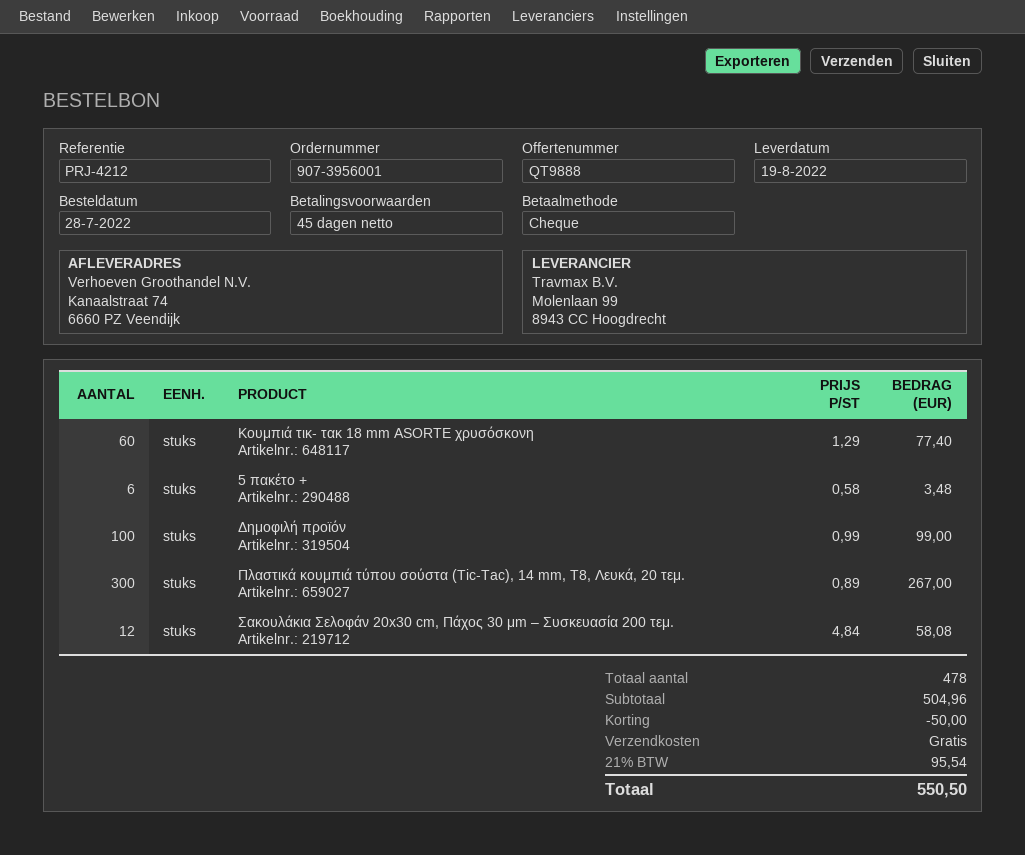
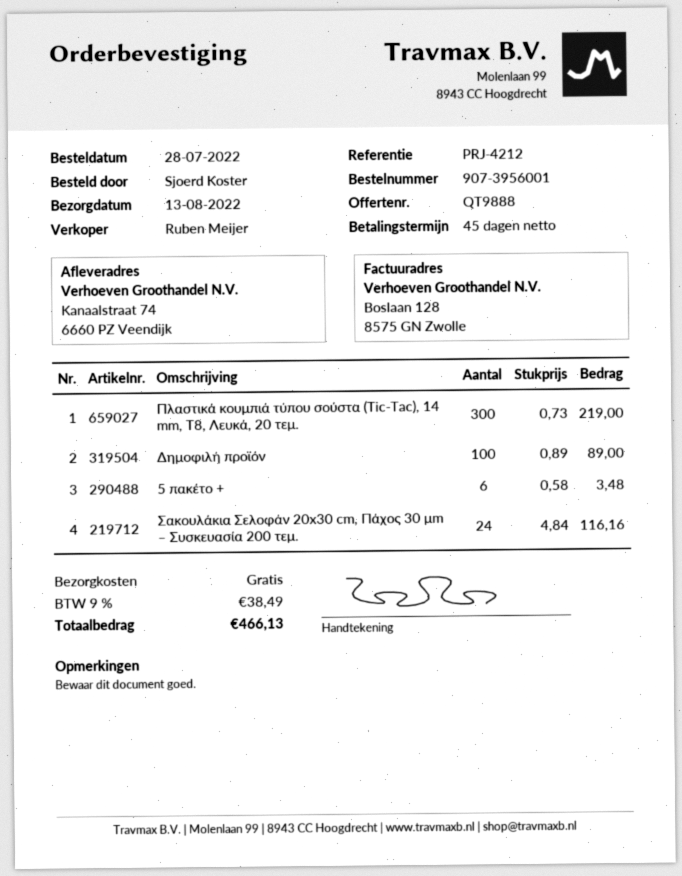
delivery date: 2022-08-19 -> 2022-08-13
Κουμπιά τικ- τακ 18 mm ASORTE χρυσόσκονη: 60 x 1.29 = 77.40 -> none
Δημοφιλή προϊόν: 100 x 0.99 = 99.00 -> 100 x 0.89 = 89.00
Πλαστικά κουμπιά τύπου σούστα (Tic-Tac), 14 mm, T8, Λευκά, 20 τεμ.: 300 x 0.89 = 267.00 -> 300 x 0.73 = 219.00
Σακουλάκια Σελοφάν 20x30 cm, Πάχος 30 μm – Συσκευασία 200 τεμ.: 12 x 4.84 = 58.08 -> 24 x 4.84 = 116.16
discount: 50.00 -> none
tax: 21% = 95.54 -> 9% = 38.49
total: 550.50 -> 466.13

